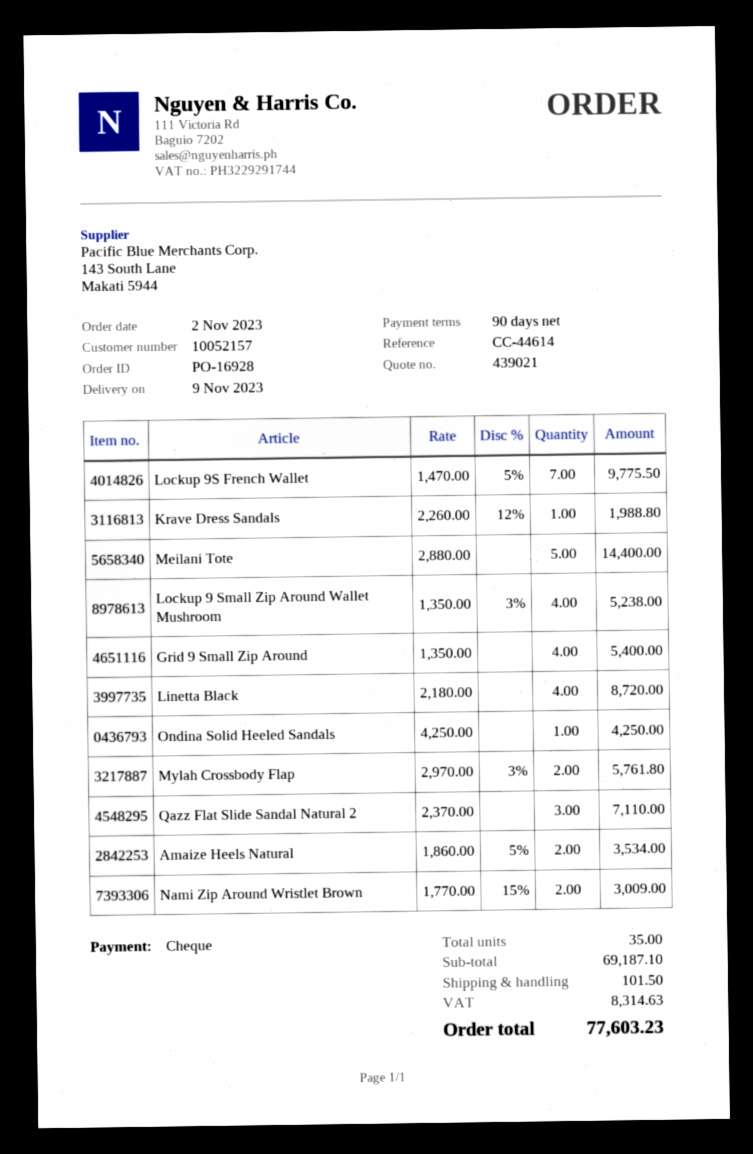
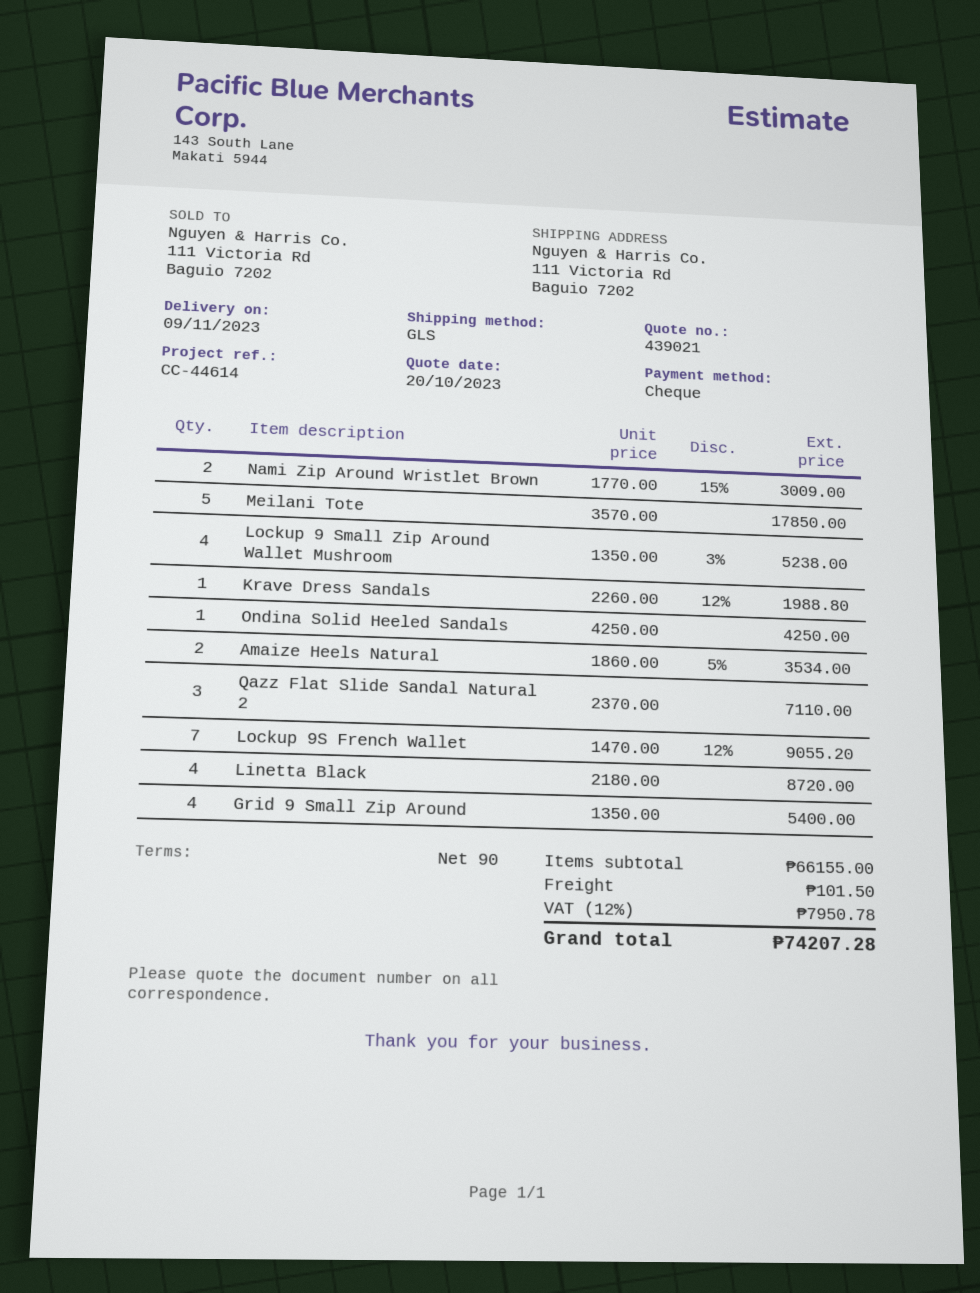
Lockup 9S French Wallet: 7 x 1470.00 - 5% = 9775.50 -> 7 x 1470.00 - 12% = 9055.20
Meilani Tote: 5 x 2880.00 = 14400.00 -> 5 x 3570.00 = 17850.00
Mylah Crossbody Flap: 2 x 2970.00 - 3% = 5761.80 -> none
subtotal: 69187.10 -> 66155.00
tax: 8314.63 -> 7950.78
total: 77603.23 -> 74207.28

